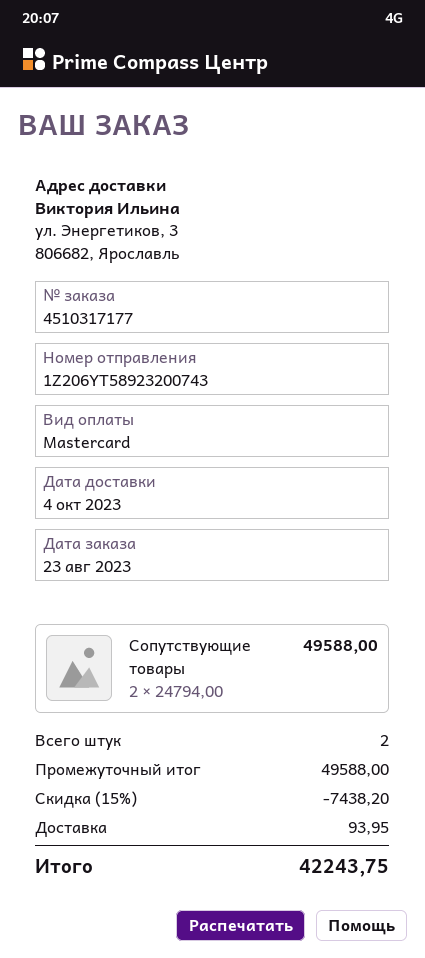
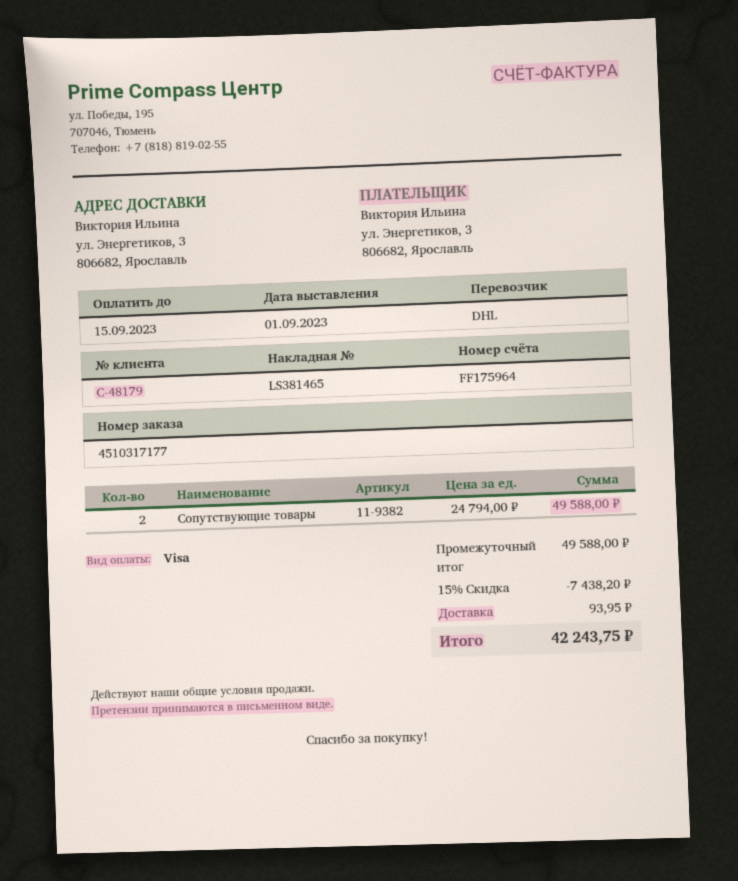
payment method: Mastercard -> Visa

